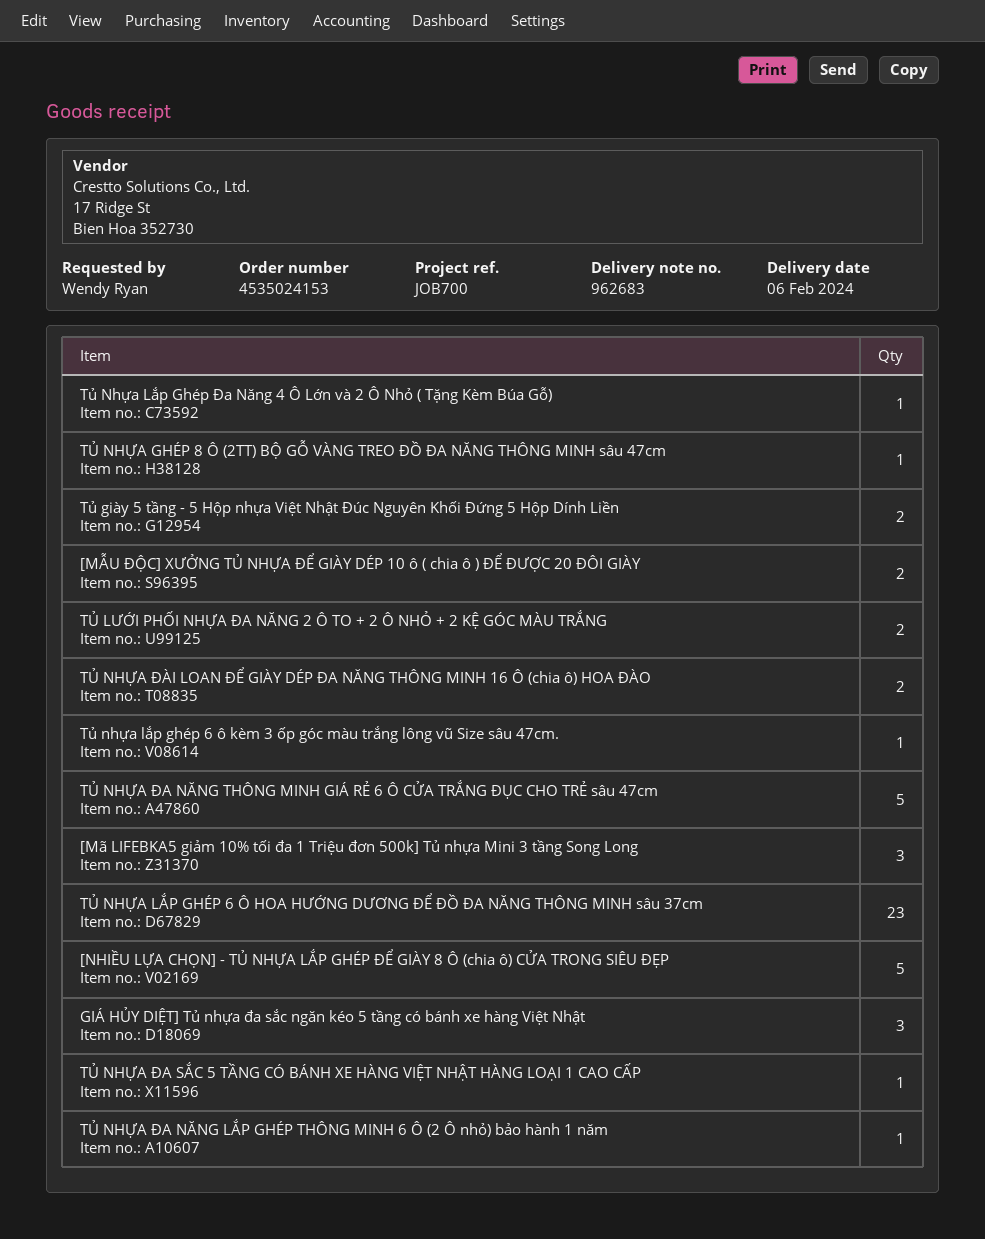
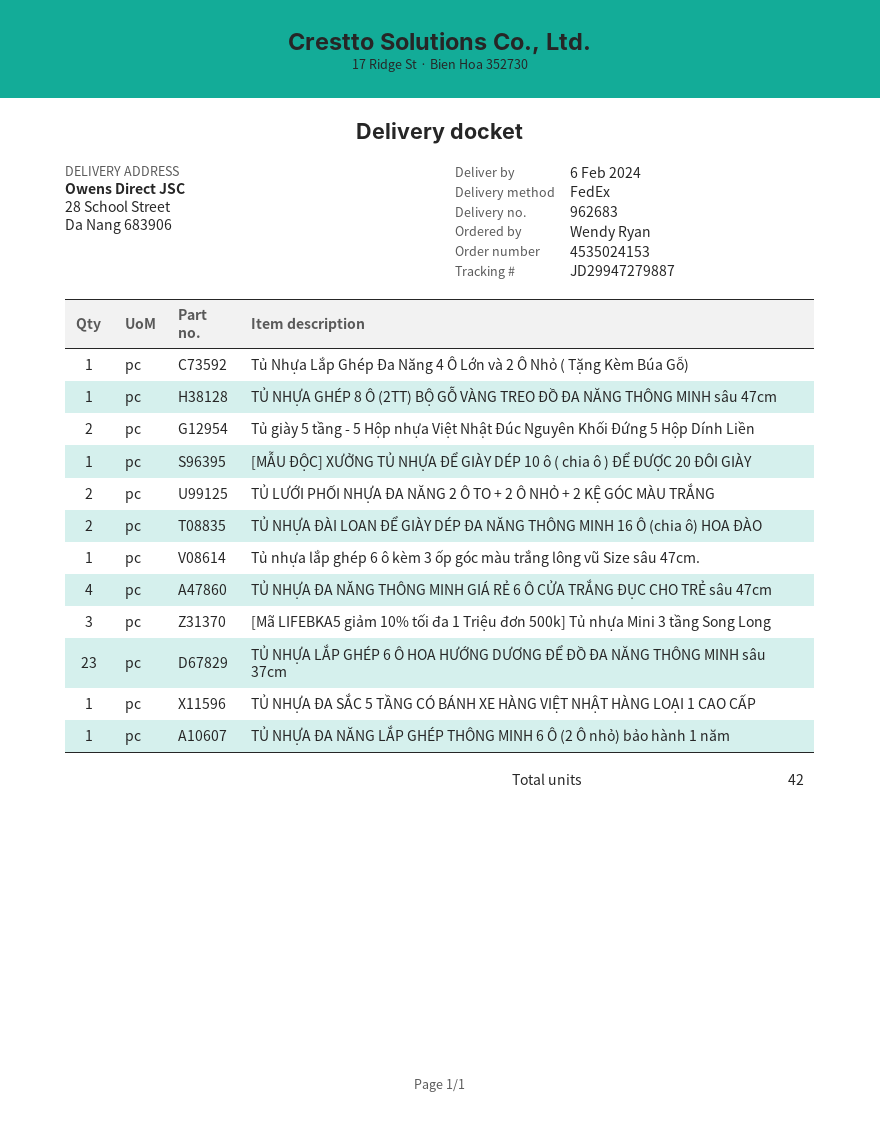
[MẪU ĐỘC] XƯỞNG TỦ NHỰA ĐỂ GIÀY DÉP 10 ô ( chia ô ) ĐỂ ĐƯỢC 20 ĐÔI GIÀY: 2 -> 1
TỦ NHỰA ĐA NĂNG THÔNG MINH GIÁ RẺ 6 Ô CỬA TRẮNG ĐỤC CHO TRẺ sâu 47cm: 5 -> 4
[NHIỀU LỰA CHỌN] - TỦ NHỰA LẮP GHÉP ĐỂ GIÀY 8 Ô (chia ô) CỬA TRONG SIÊU ĐẸP: 5 -> none
GIÁ HỦY DIỆT] Tủ nhựa đa sắc ngăn kéo 5 tầng có bánh xe hàng Việt Nhật: 3 -> none

